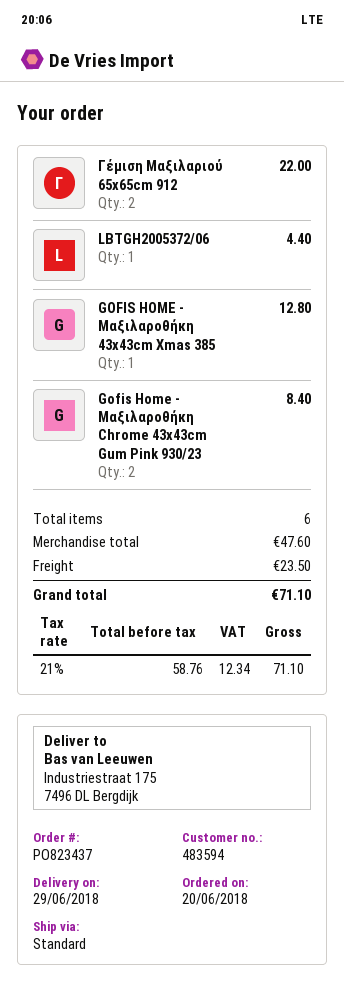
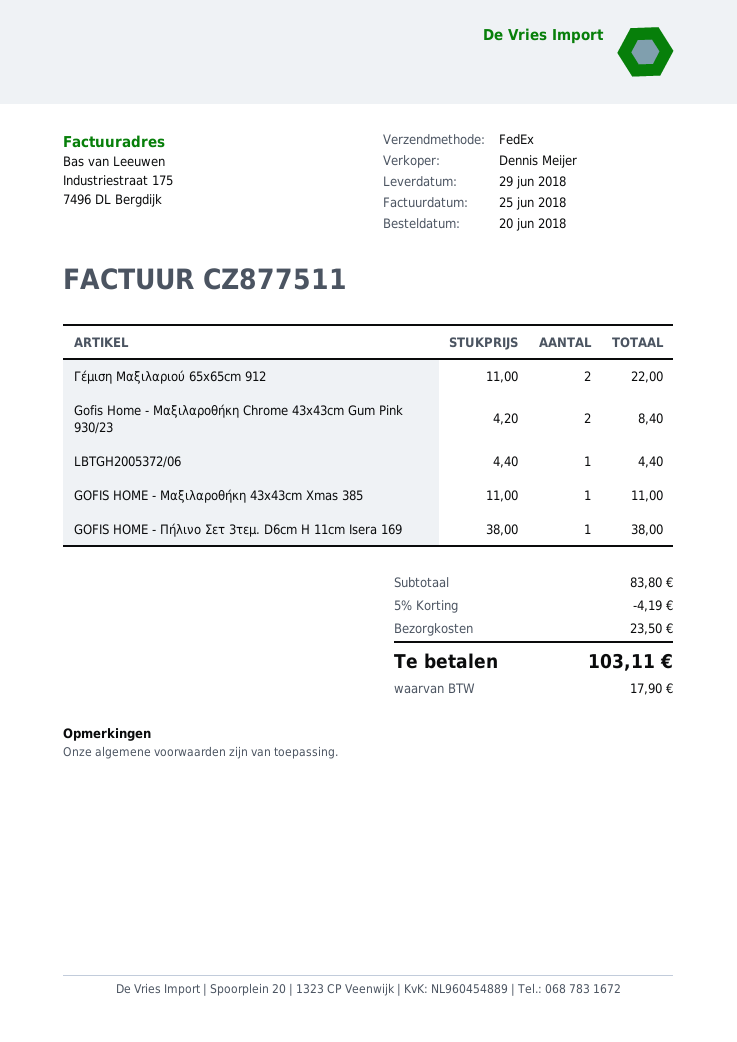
shipping method: standard -> FedEx
GOFIS HOME - Μαξιλαροθήκη 43x43cm Xmas 385: 1 for 12.80 -> 1 for 11.00
GOFIS HOME - Πήλινο Σετ 3τεμ. D6cm H 11cm Isera 169: none -> 1 for 38.00
subtotal: 47.60 -> 83.80
discount: none -> 5% = 4.19
tax: 12.34 -> 17.90
total: 71.10 -> 103.11

